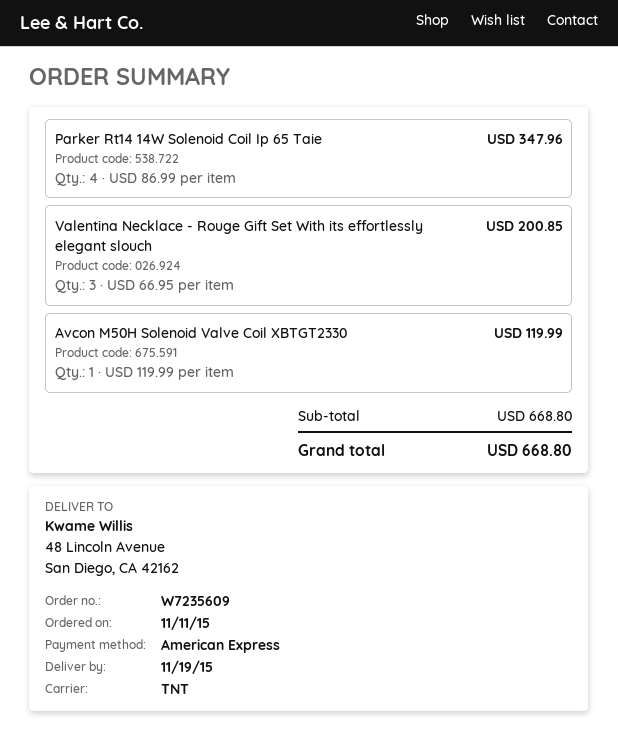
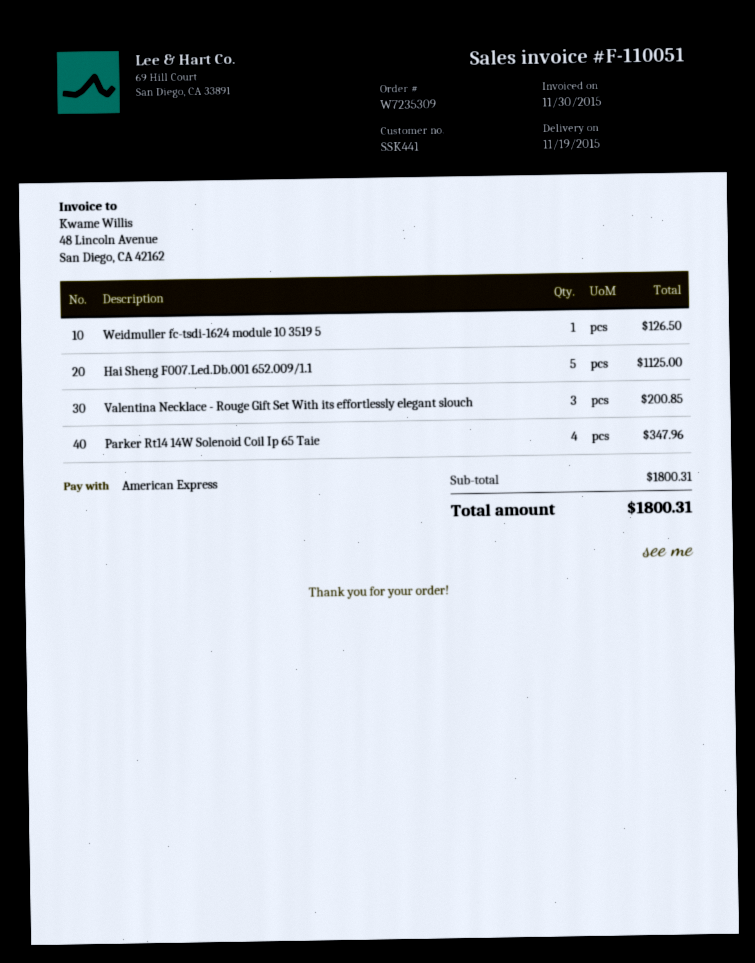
order number: W7235609 -> W7235309
Avcon M50H Solenoid Valve Coil XBTGT2330: 1 for 119.99 -> none
Weidmuller fc-tsdi-1624 module 10 3519 5: none -> 1 for 126.50
Hai Sheng F007.Led.Db.001 652.009/1.1: none -> 5 for 1125.00
subtotal: 668.80 -> 1800.31
total: 668.80 -> 1800.31

